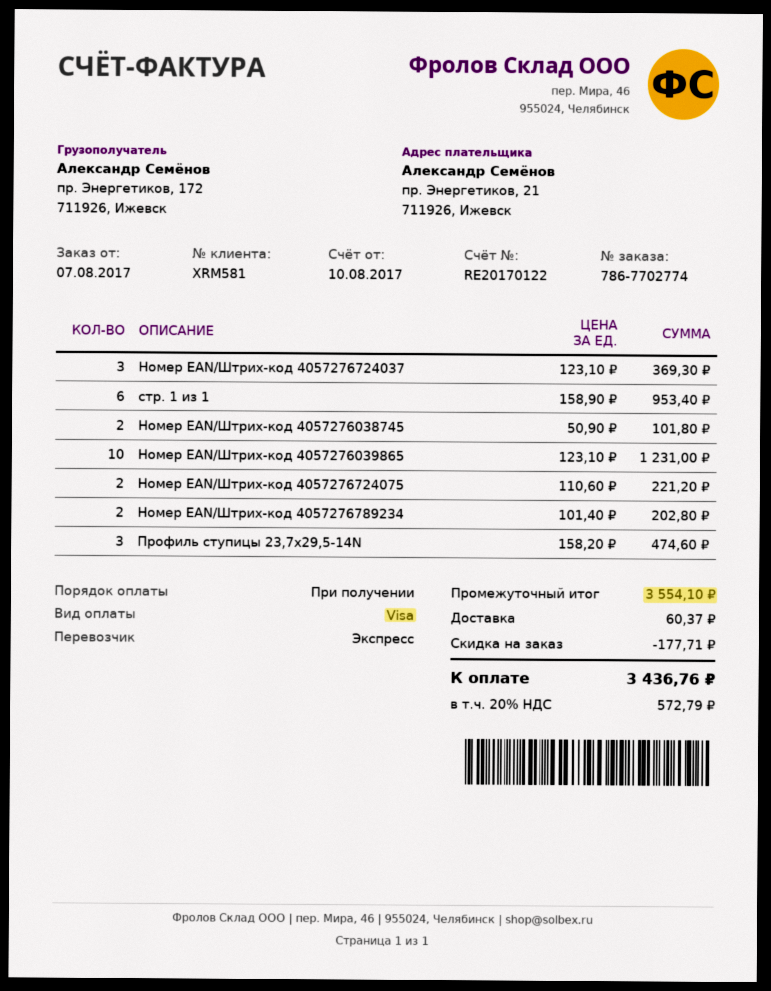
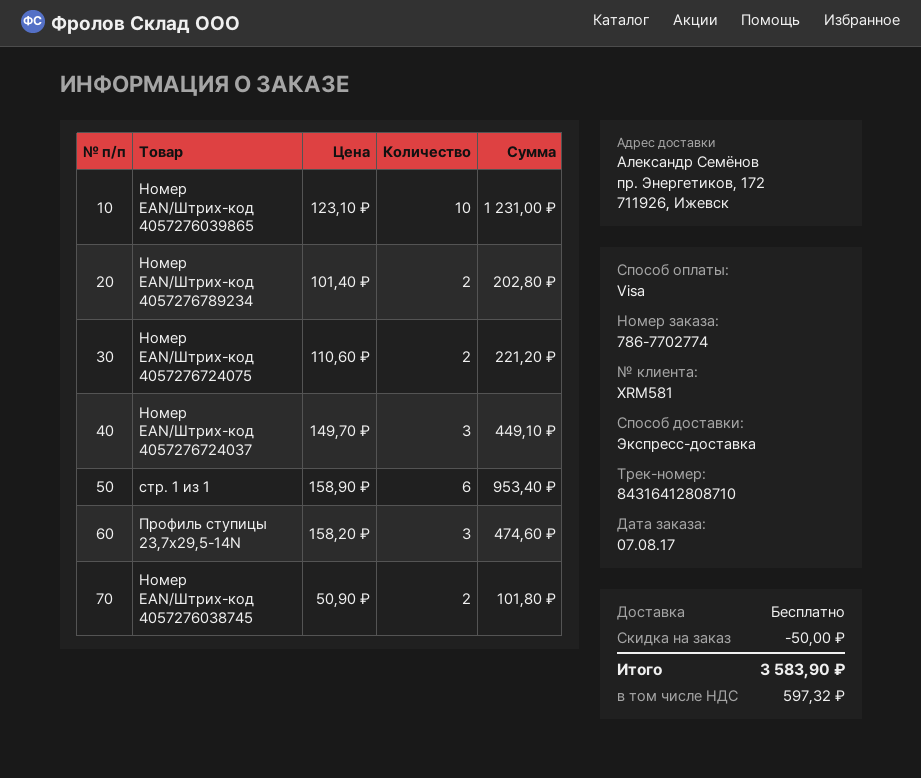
Номер EAN/Штрих-код 4057276724037: 3 x 123.10 = 369.30 -> 3 x 149.70 = 449.10
discount: 177.71 -> 50.00
shipping: 60.37 -> 0.00
tax: 572.79 -> 597.32
total: 3436.76 -> 3583.90

